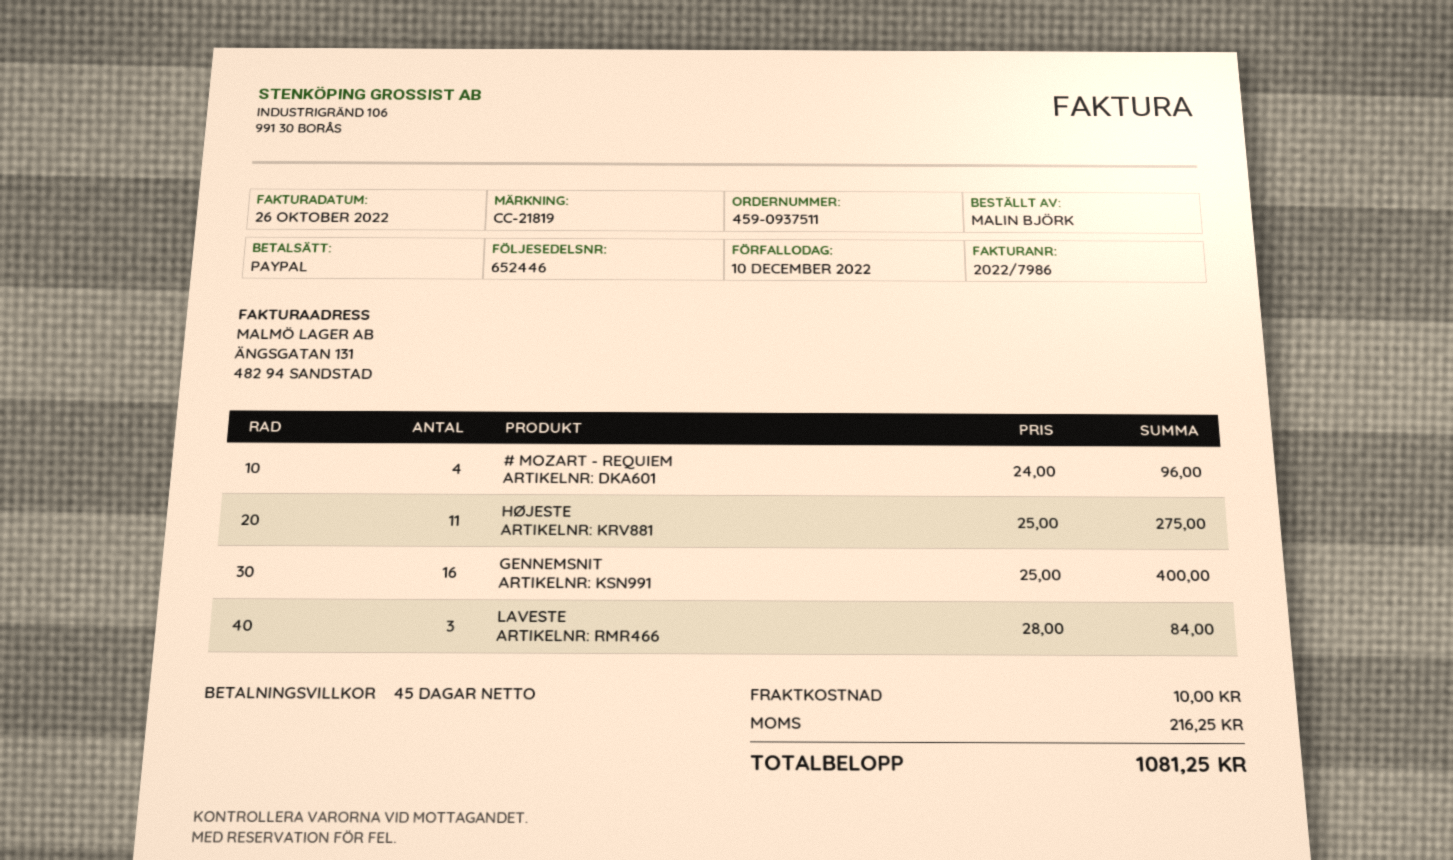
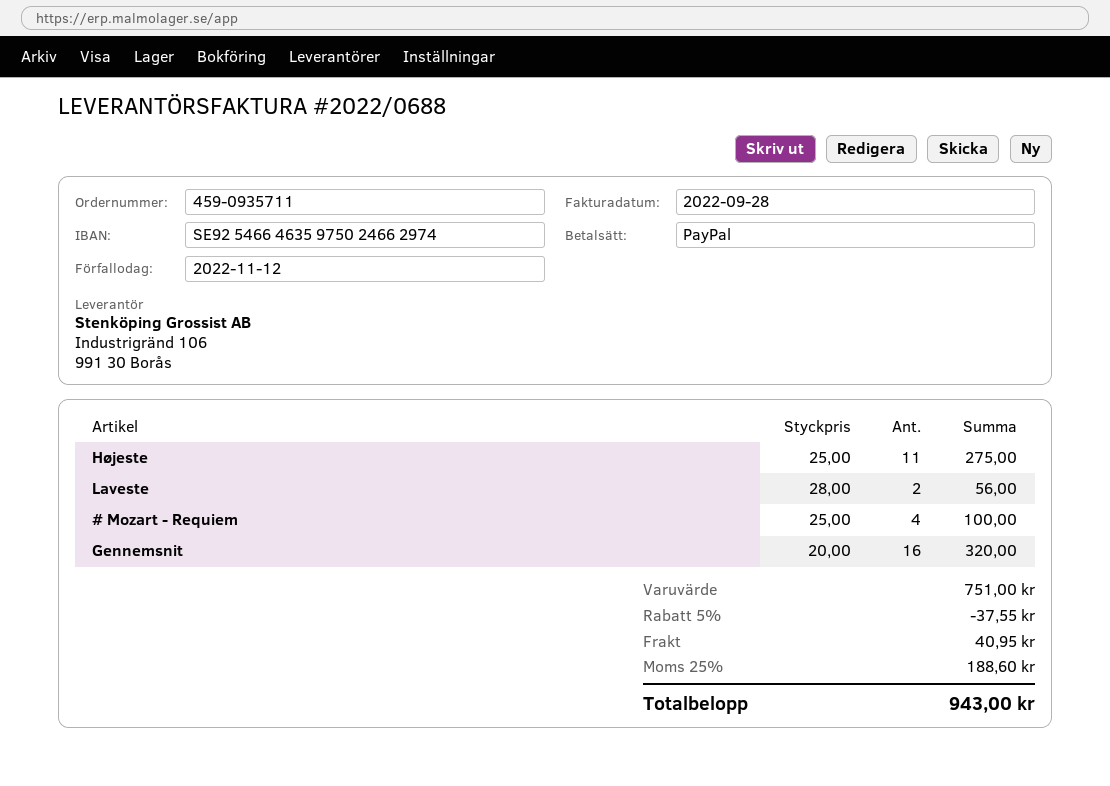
order number: 459-0937511 -> 459-0935711
invoice number: 2022/7986 -> 2022/0688
invoice date: 2022-10-26 -> 2022-09-28
due date: 2022-12-10 -> 2022-11-12
# MOZART - REQUIEM: 4 x 24.00 = 96.00 -> 4 x 25.00 = 100.00
GENNEMSNIT: 16 x 25.00 = 400.00 -> 16 x 20.00 = 320.00
LAVESTE: 3 x 28.00 = 84.00 -> 2 x 28.00 = 56.00
discount: none -> 5% = 37.55
shipping: 10.00 -> 40.95
tax: 216.25 -> 188.60
total: 1081.25 -> 943.00

